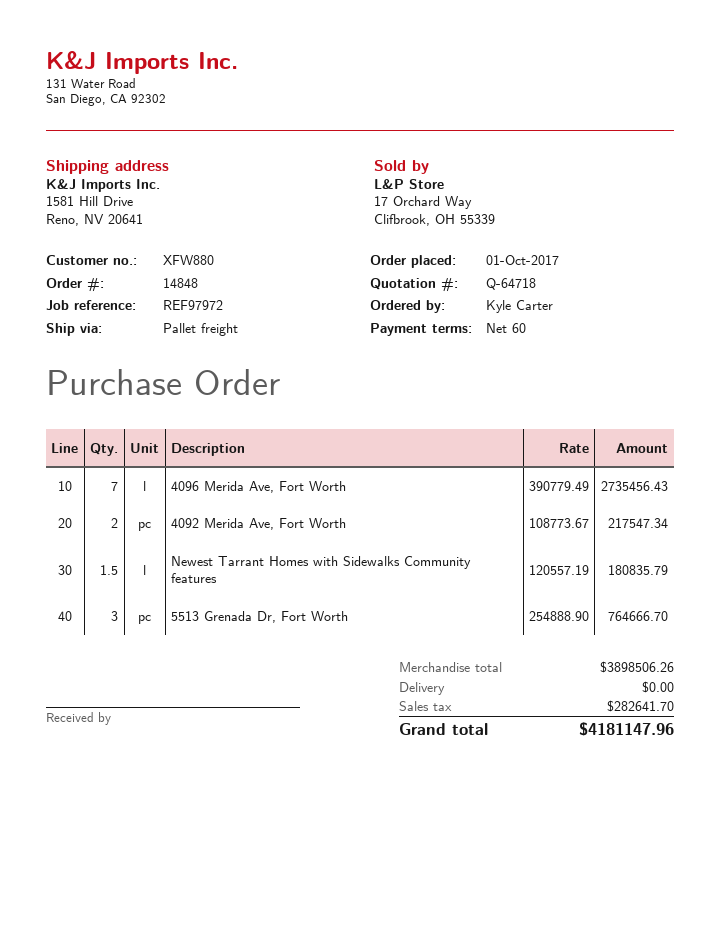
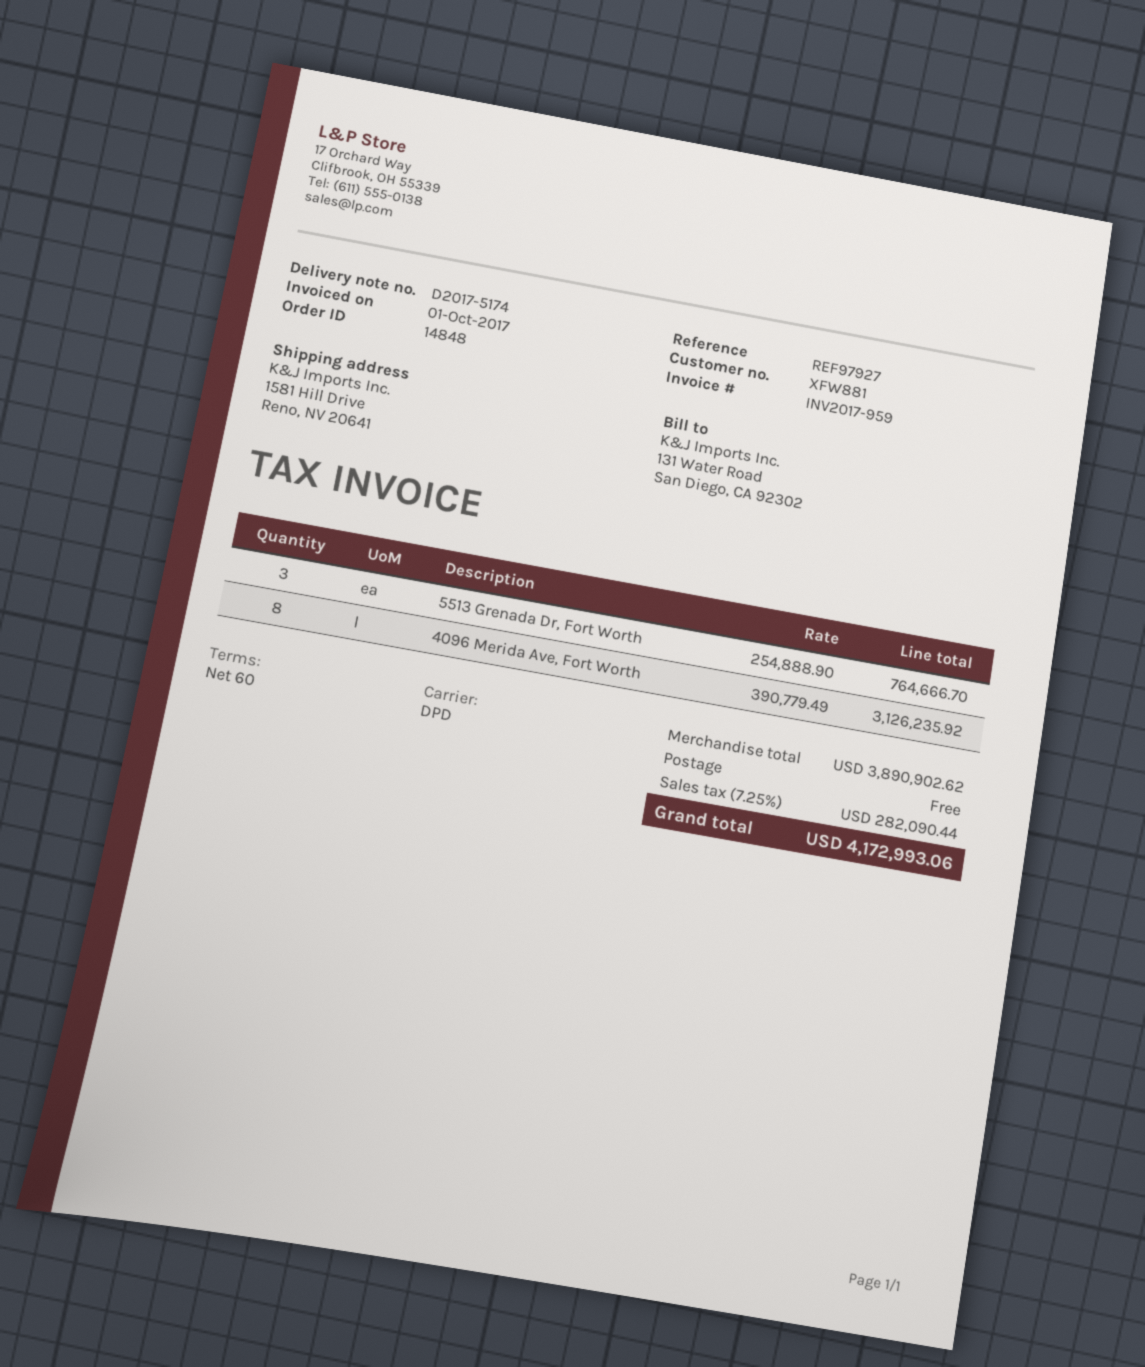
customer number: XFW880 -> XFW881
reference: REF97972 -> REF97927
shipping method: pallet freight -> DPD
4096 Merida Ave, Fort Worth: 7 x 390779.49 = 2735456.43 -> 8 x 390779.49 = 3126235.92
4092 Merida Ave, Fort Worth: 2 x 108773.67 = 217547.34 -> none
Newest Tarrant Homes with Sidewalks Community features: 1.5 x 120557.19 = 180835.79 -> none
subtotal: 3898506.26 -> 3890902.62
tax: 282641.70 -> 282090.44
total: 4181147.96 -> 4172993.06

